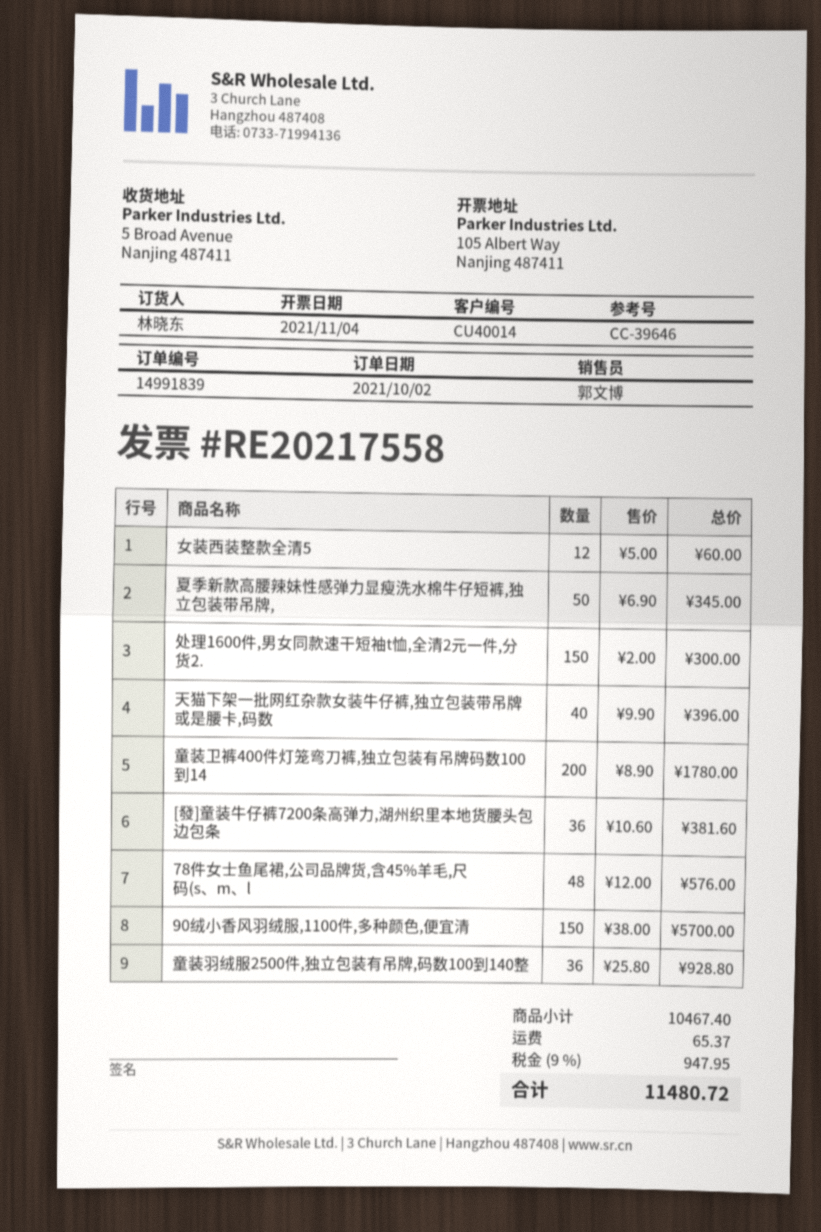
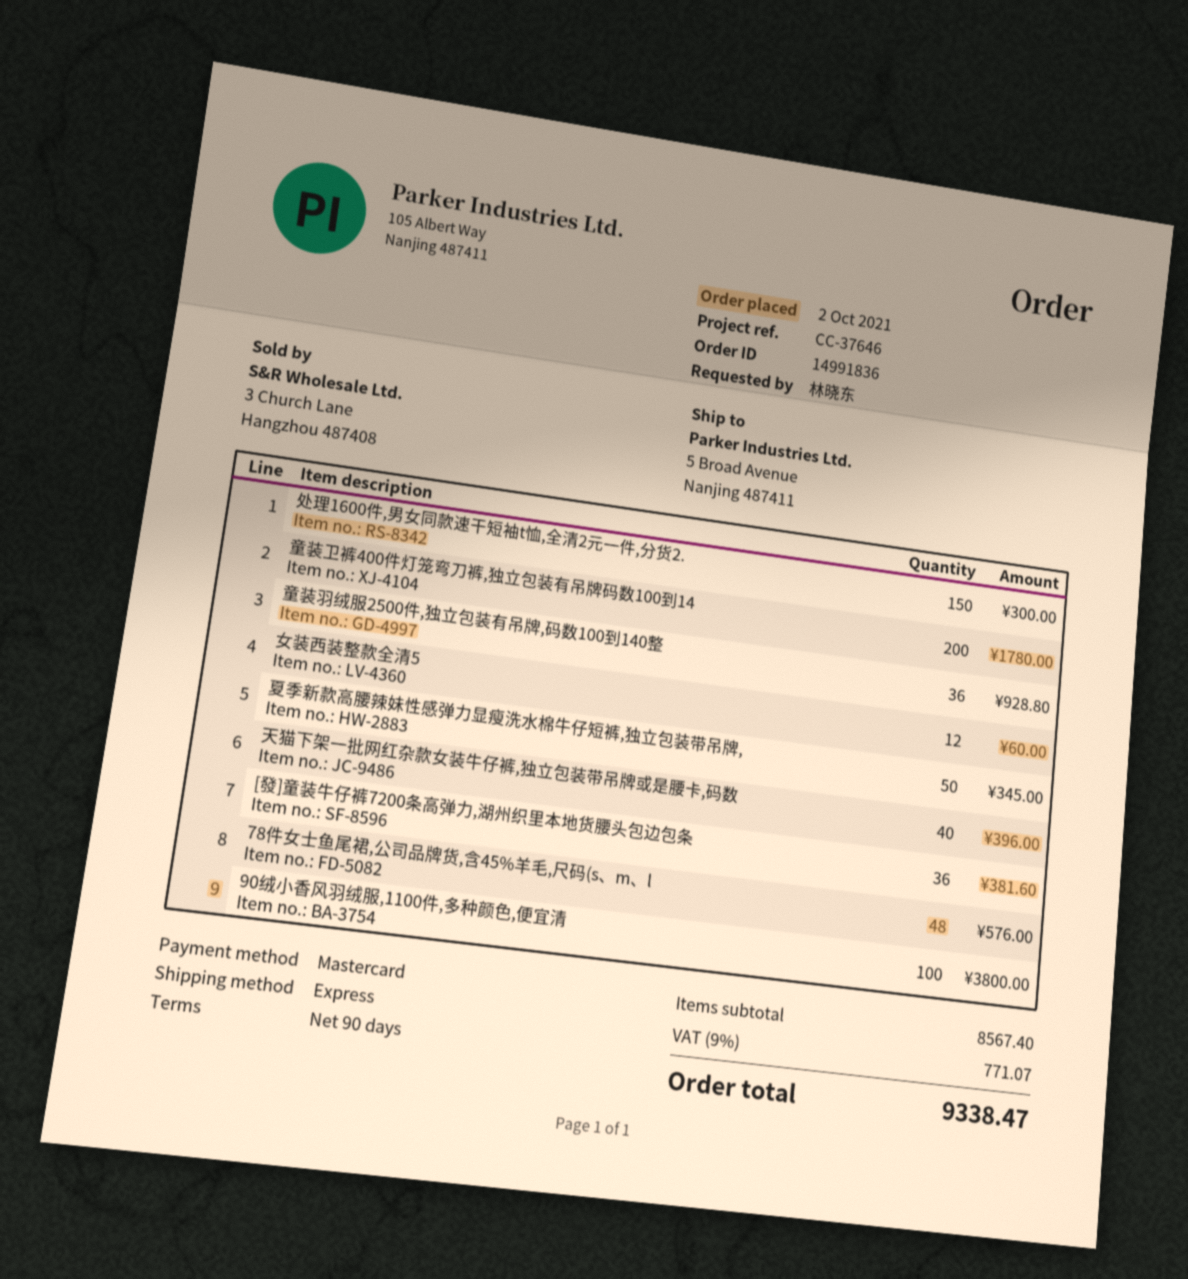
order number: 14991839 -> 14991836
reference: CC-39646 -> CC-37646
90绒小香风羽绒服,1100件,多种颜色,便宜清: 150 for 5700.00 -> 100 for 3800.00
subtotal: 10467.40 -> 8567.40
shipping: 65.37 -> none
tax: 9% = 947.95 -> 9% = 771.07
total: 11480.72 -> 9338.47

